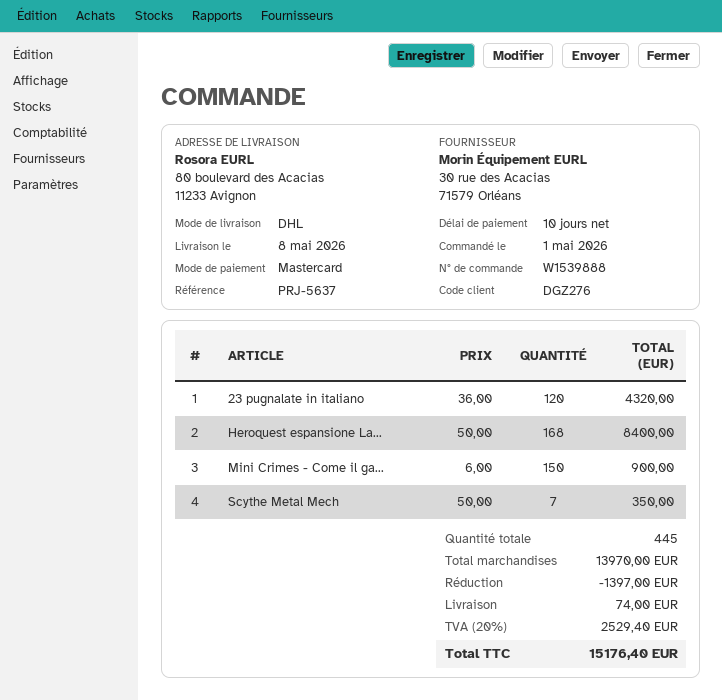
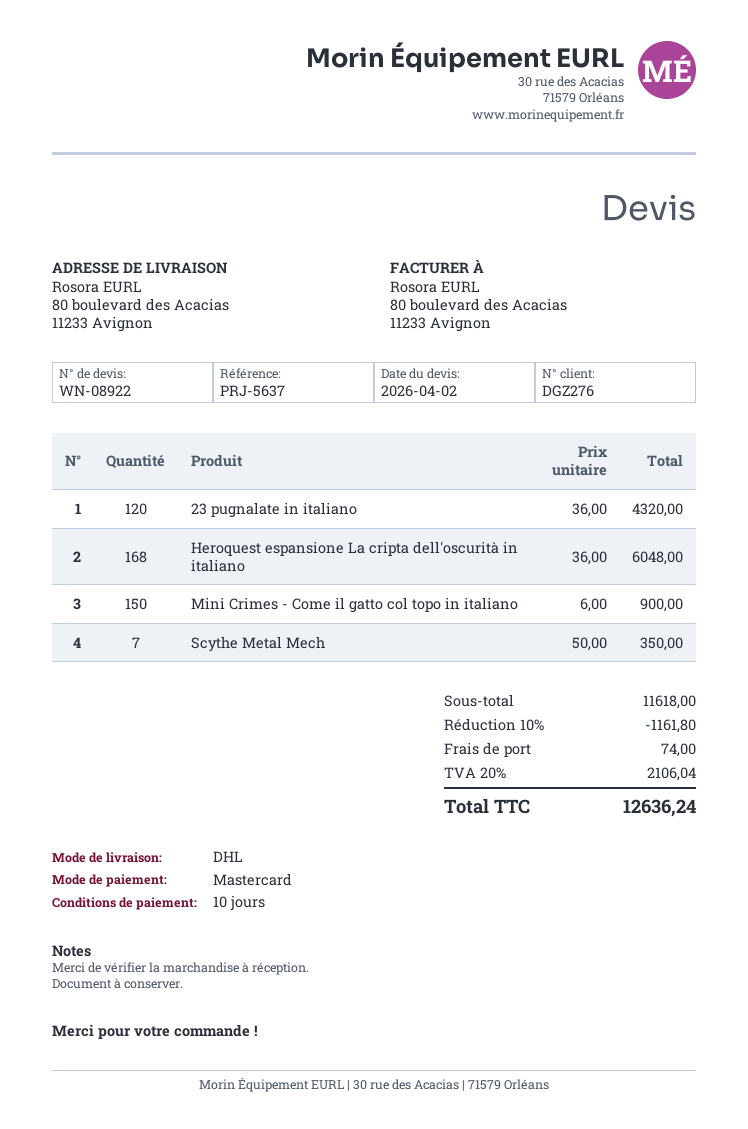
Heroquest espansione La...: 168 x 50.00 = 8400.00 -> 168 x 36.00 = 6048.00
subtotal: 13970.00 -> 11618.00
discount: 1397.00 -> 1161.80
tax: 20% = 2529.40 -> 20% = 2106.04
total: 15176.40 -> 12636.24

